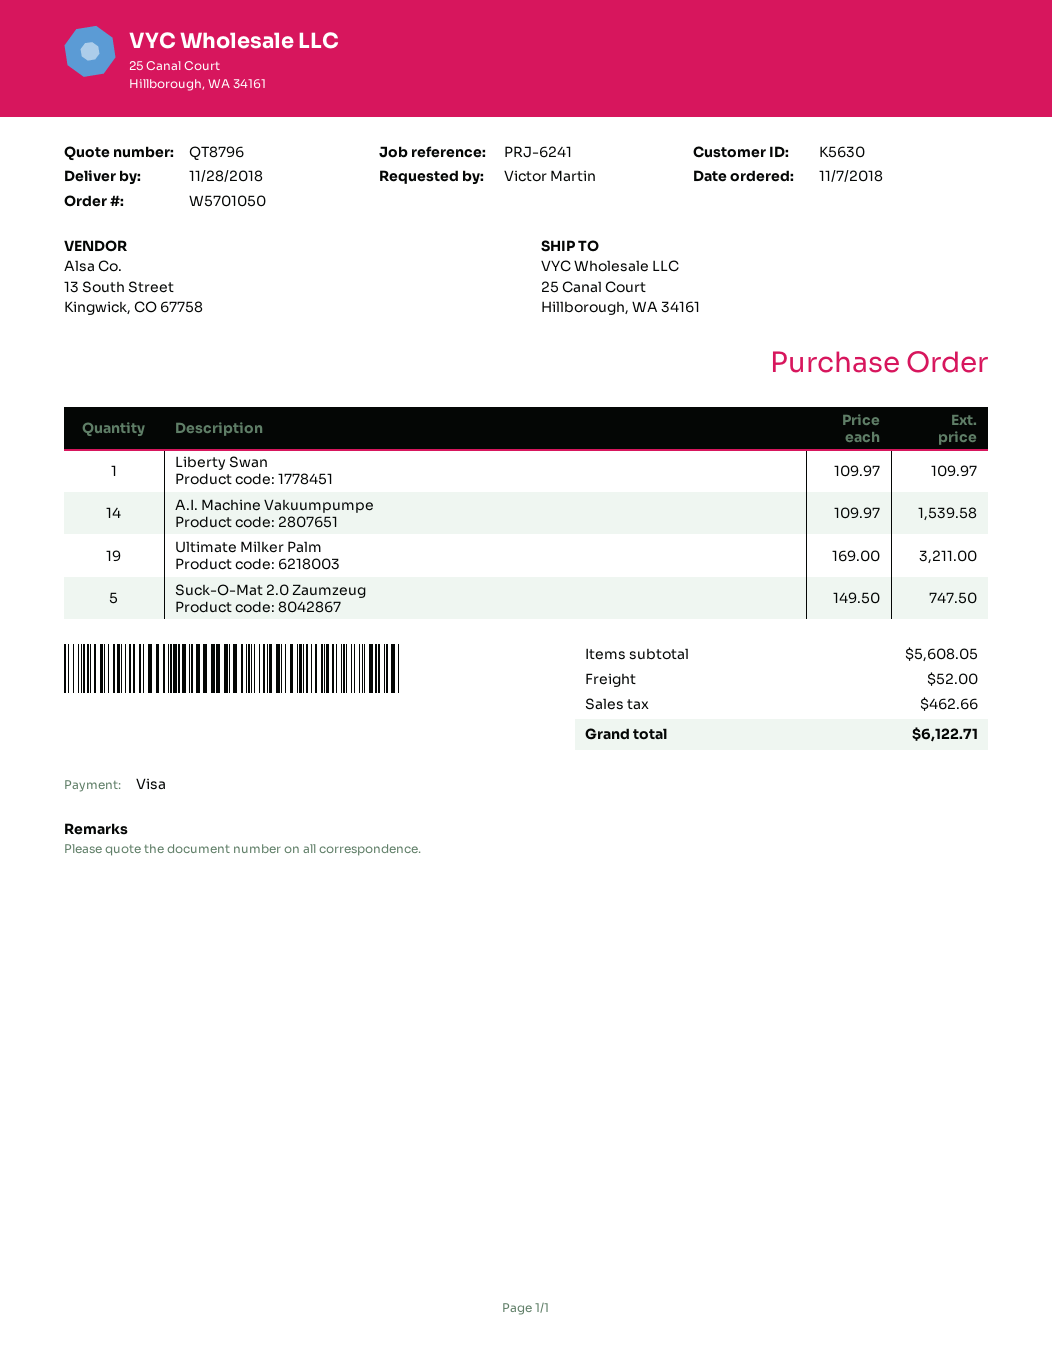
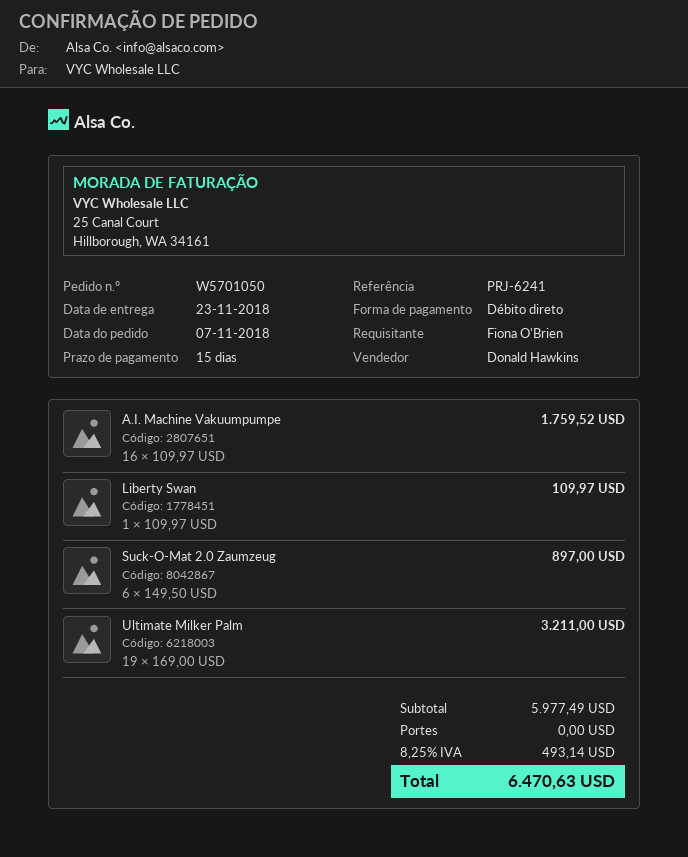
delivery date: 2018-11-28 -> 2018-11-23
ordered by: Victor Martin -> Fiona O'Brien
payment method: Visa -> direct debit
A.I. Machine Vakuumpumpe: 14 x 109.97 = 1539.58 -> 16 x 109.97 = 1759.52
Suck-O-Mat 2.0 Zaumzeug: 5 x 149.50 = 747.50 -> 6 x 149.50 = 897.00
subtotal: 5608.05 -> 5977.49
shipping: 52.00 -> 0.00
tax: 462.66 -> 493.14
total: 6122.71 -> 6470.63

